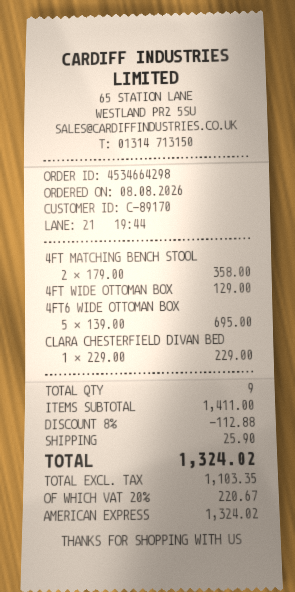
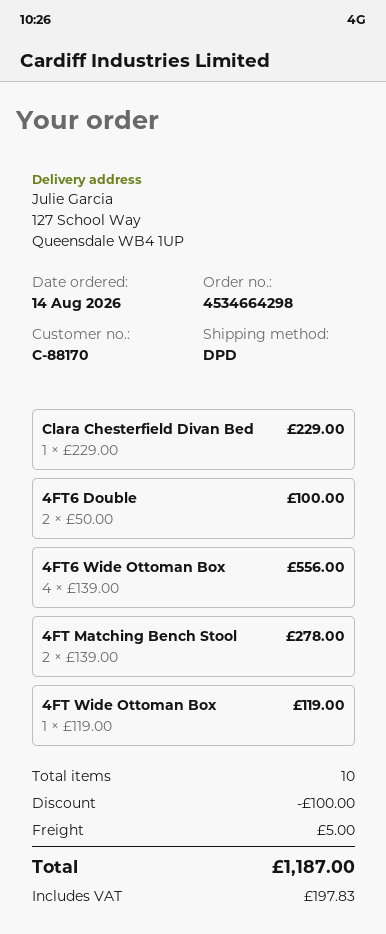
order date: 2026-08-08 -> 2026-08-14
customer number: C-89170 -> C-88170
4FT MATCHING BENCH STOOL: 2 x 179.00 = 358.00 -> 2 x 139.00 = 278.00
4FT WIDE OTTOMAN BOX: 1 x 129.00 = 129.00 -> 1 x 119.00 = 119.00
4FT6 WIDE OTTOMAN BOX: 5 x 139.00 = 695.00 -> 4 x 139.00 = 556.00
4FT6 Double: none -> 2 x 50.00 = 100.00
total quantity: 9 -> 10
discount: 112.88 -> 100.00
shipping: 25.90 -> 5.00
tax: 220.67 -> 197.83
total: 1324.02 -> 1187.00

